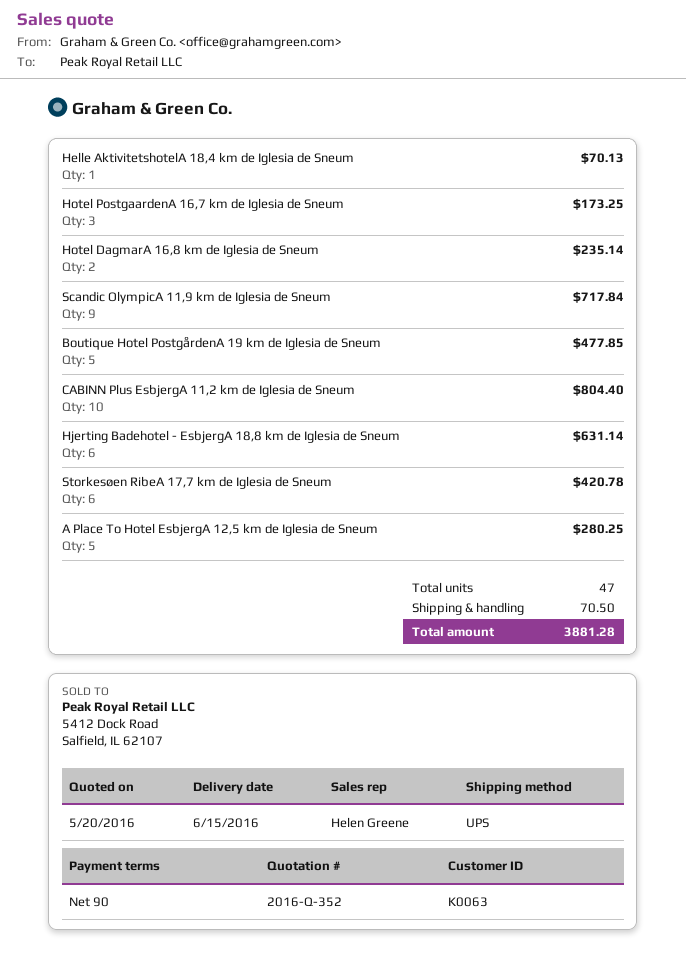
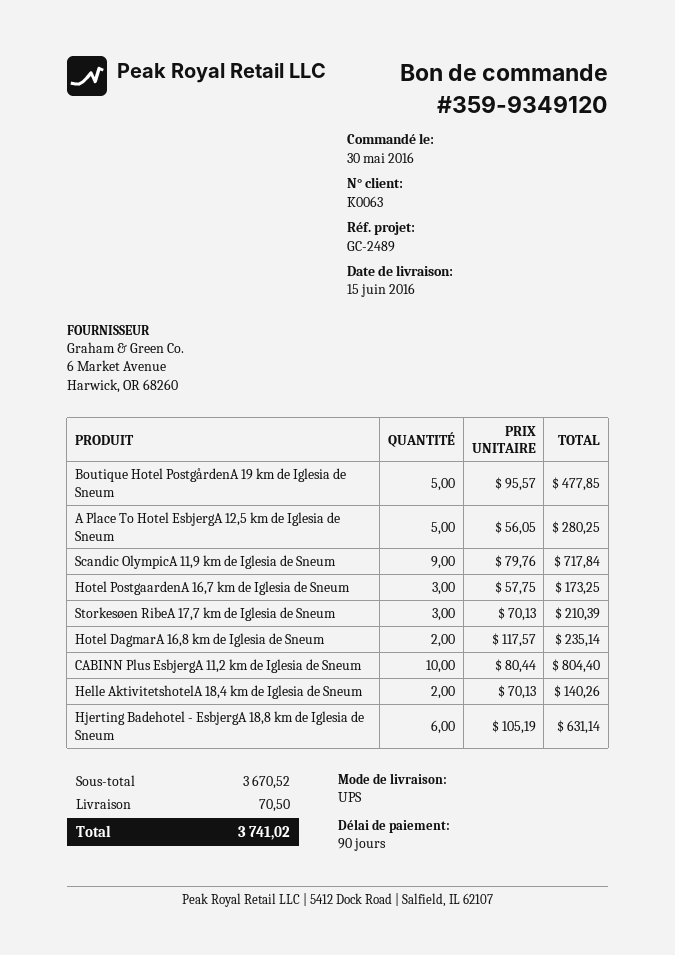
Helle AktivitetshotelA 18,4 km de Iglesia de Sneum: 1 for 70.13 -> 2 for 140.26
Storkesøen RibeA 17,7 km de Iglesia de Sneum: 6 for 420.78 -> 3 for 210.39
total: 3881.28 -> 3741.02

